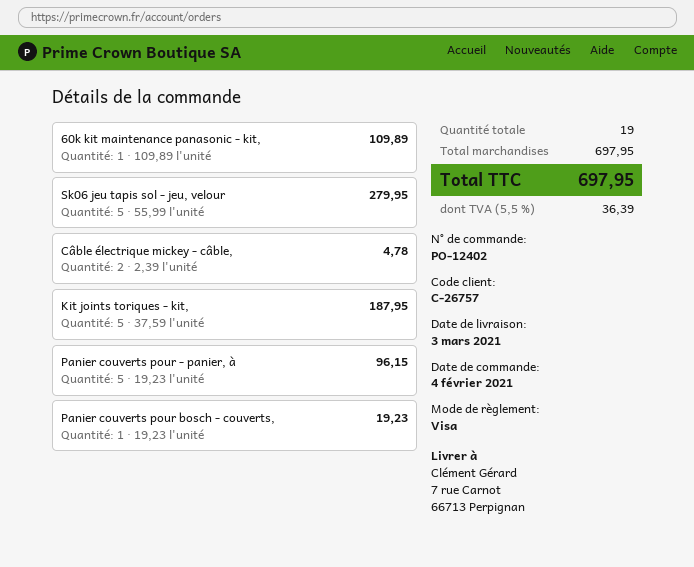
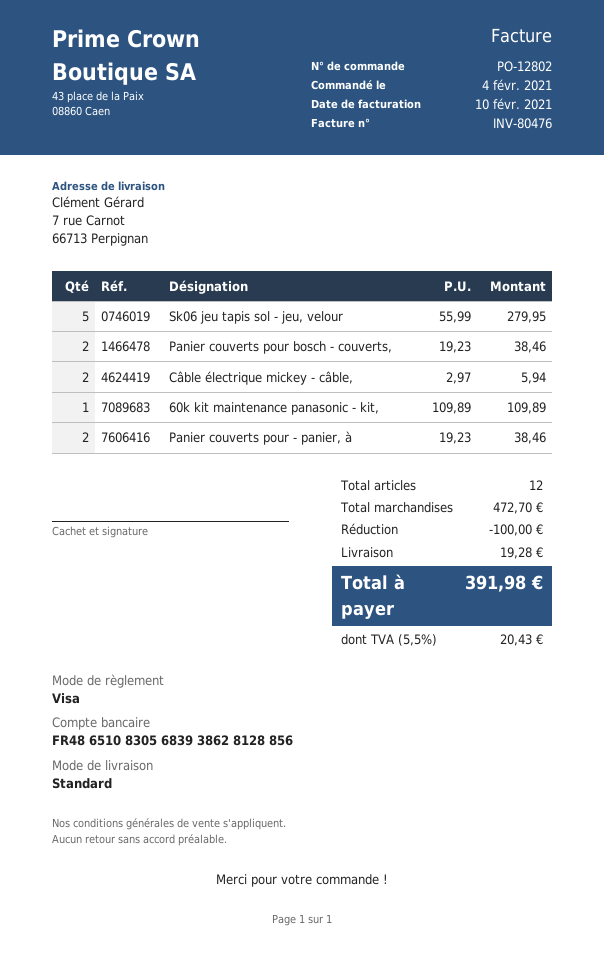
order number: PO-12402 -> PO-12802
Câble électrique mickey - câble,: 2 x 2.39 = 4.78 -> 2 x 2.97 = 5.94
Kit joints toriques - kit,: 5 x 37.59 = 187.95 -> none
Panier couverts pour - panier, à: 5 x 19.23 = 96.15 -> 2 x 19.23 = 38.46
Panier couverts pour bosch - couverts,: 1 x 19.23 = 19.23 -> 2 x 19.23 = 38.46
total quantity: 19 -> 12
subtotal: 697.95 -> 472.70
discount: none -> 100.00
shipping: none -> 19.28
tax: 5.5% = 36.39 -> 5.5% = 20.43
total: 697.95 -> 391.98

